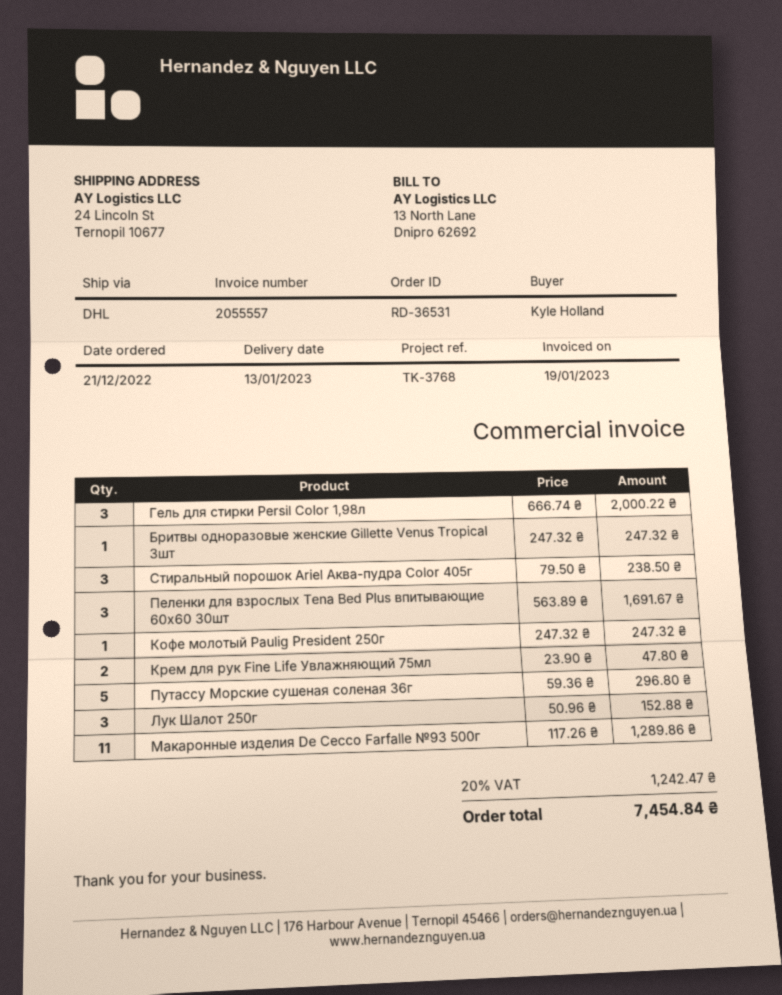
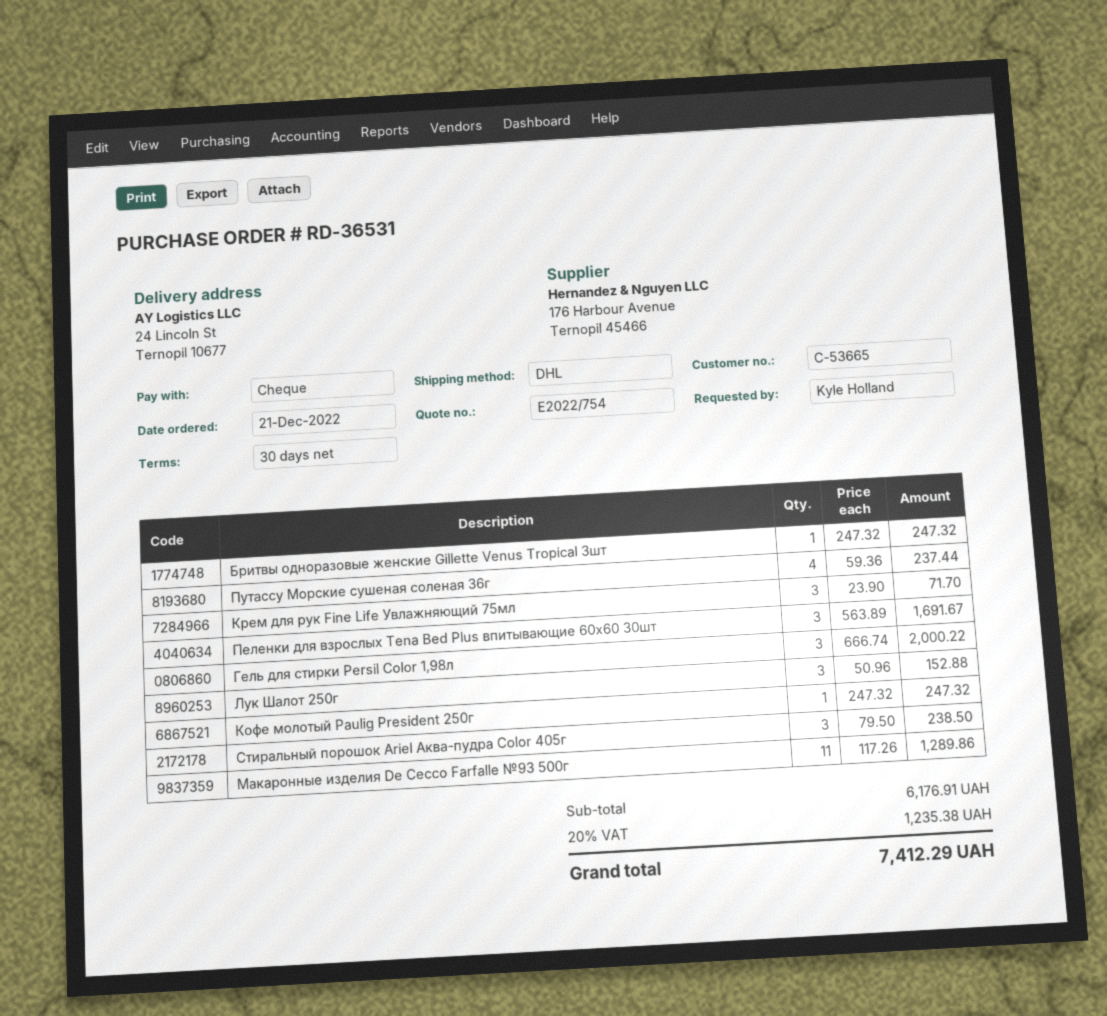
Крем для рук Fine Life Увлажняющий 75мл: 2 x 23.90 = 47.80 -> 3 x 23.90 = 71.70
Путассу Морские сушеная соленая 36г: 5 x 59.36 = 296.80 -> 4 x 59.36 = 237.44
tax: 20% = 1242.47 -> 20% = 1235.38
total: 7454.84 -> 7412.29

